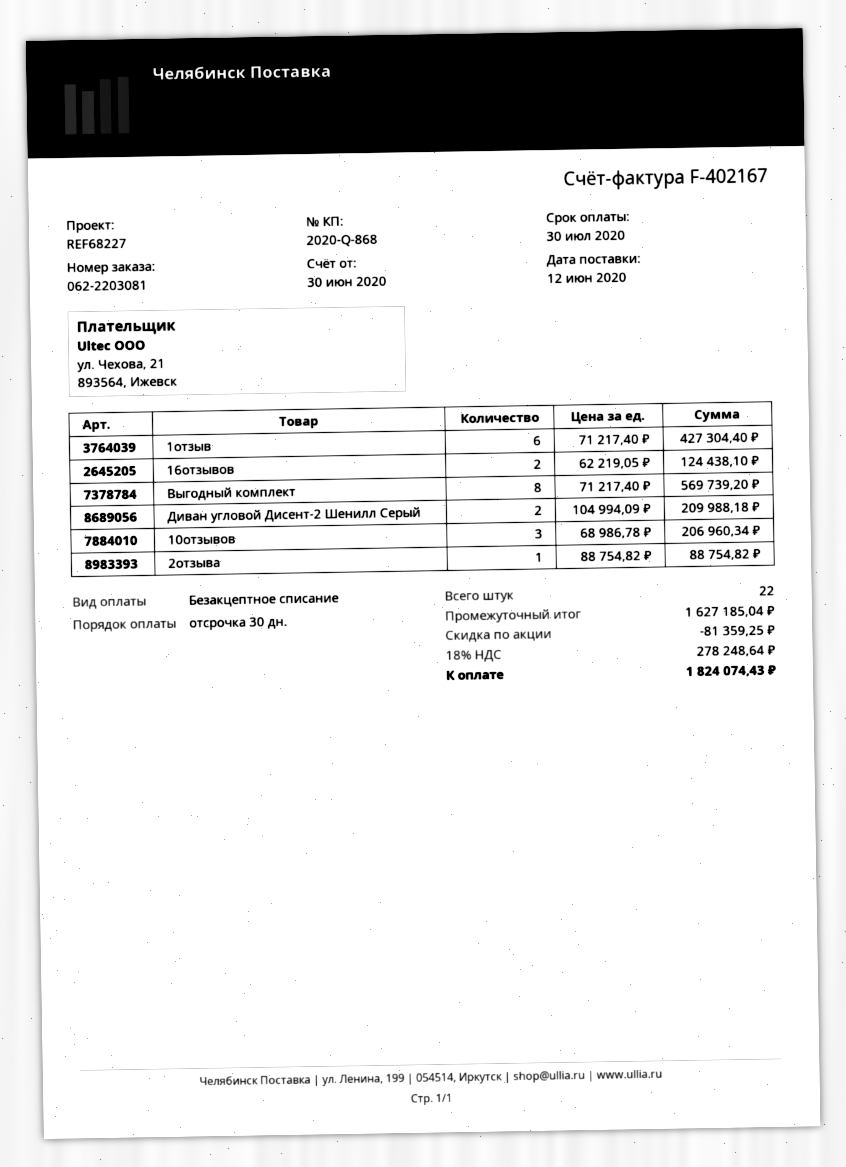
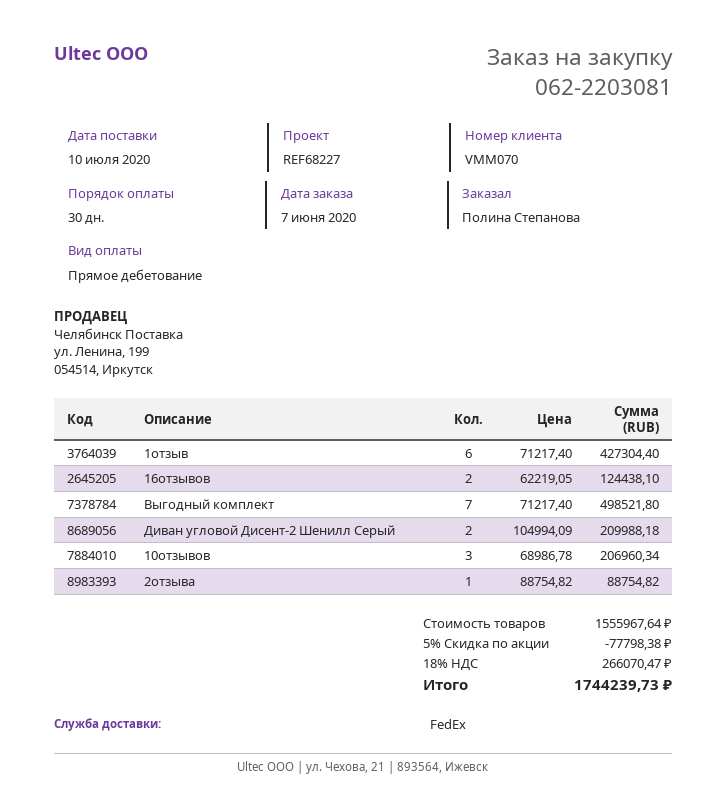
delivery date: 2020-06-12 -> 2020-07-10
Выгодный комплект: 8 x 71217.40 = 569739.20 -> 7 x 71217.40 = 498521.80
subtotal: 1627185.04 -> 1555967.64
discount: 81359.25 -> 77798.38
tax: 18% = 278248.64 -> 18% = 266070.47
total: 1824074.43 -> 1744239.73

